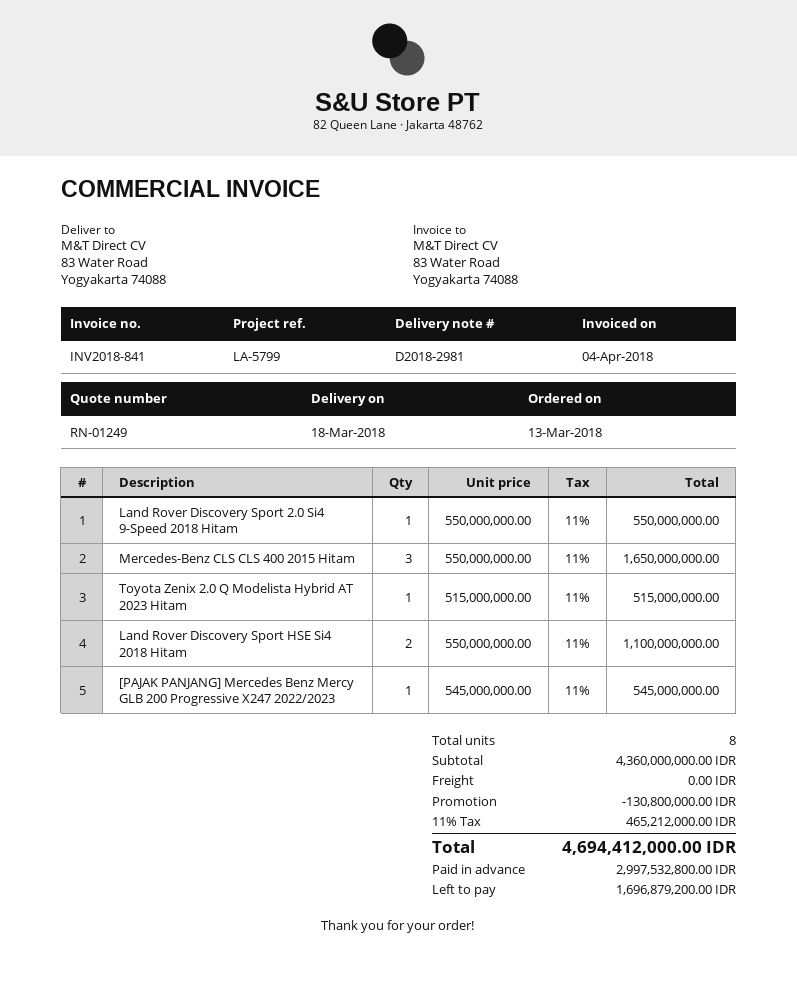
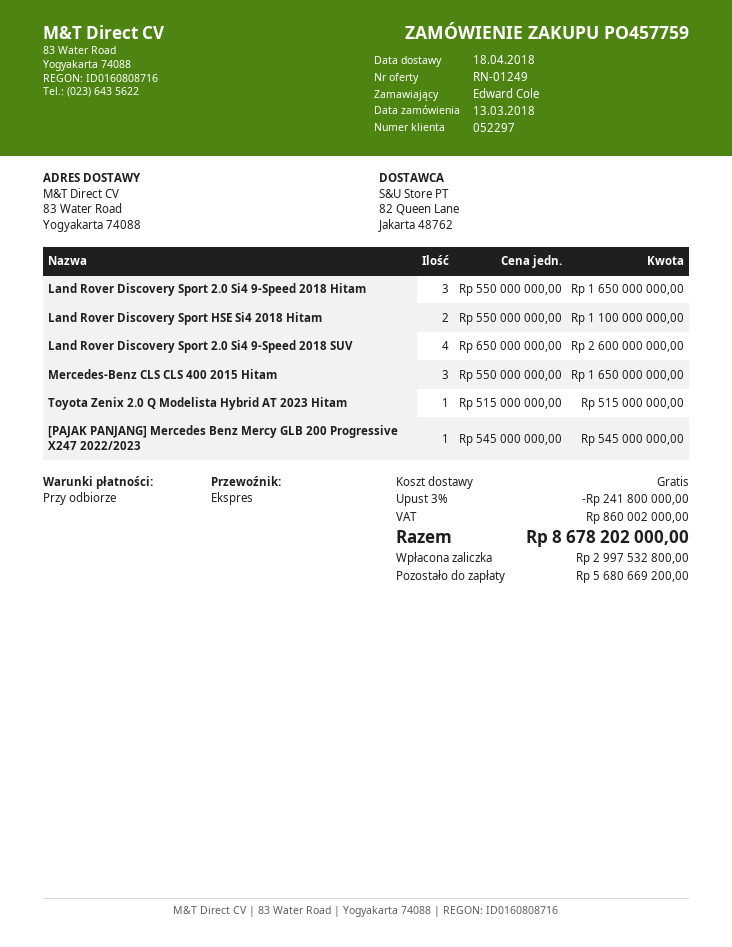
delivery date: 2018-03-18 -> 2018-04-18
Land Rover Discovery Sport 2.0 Si4 9-Speed 2018 Hitam: 1 x 550000000.00 = 550000000.00 -> 3 x 550000000.00 = 1650000000.00
Land Rover Discovery Sport 2.0 Si4 9-Speed 2018 SUV: none -> 4 x 650000000.00 = 2600000000.00
discount: 130800000.00 -> 241800000.00
tax: 465212000.00 -> 860002000.00
total: 4694412000.00 -> 8678202000.00
balance: 1696879200.00 -> 5680669200.00

